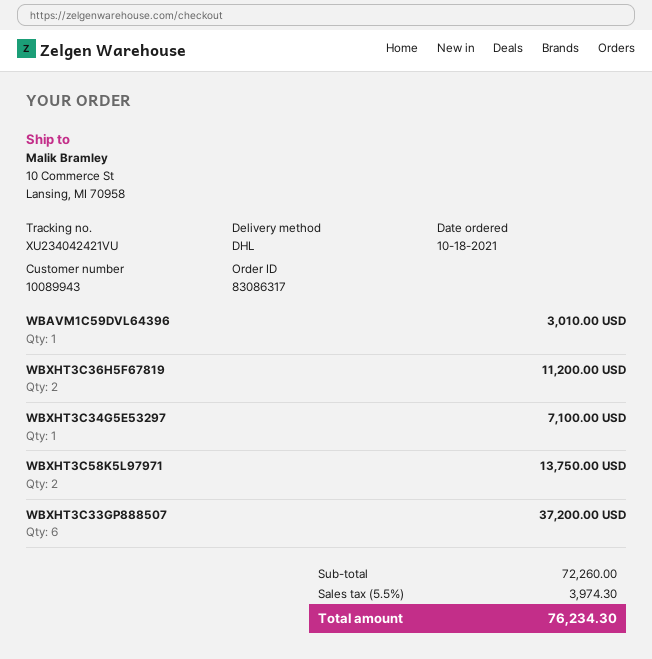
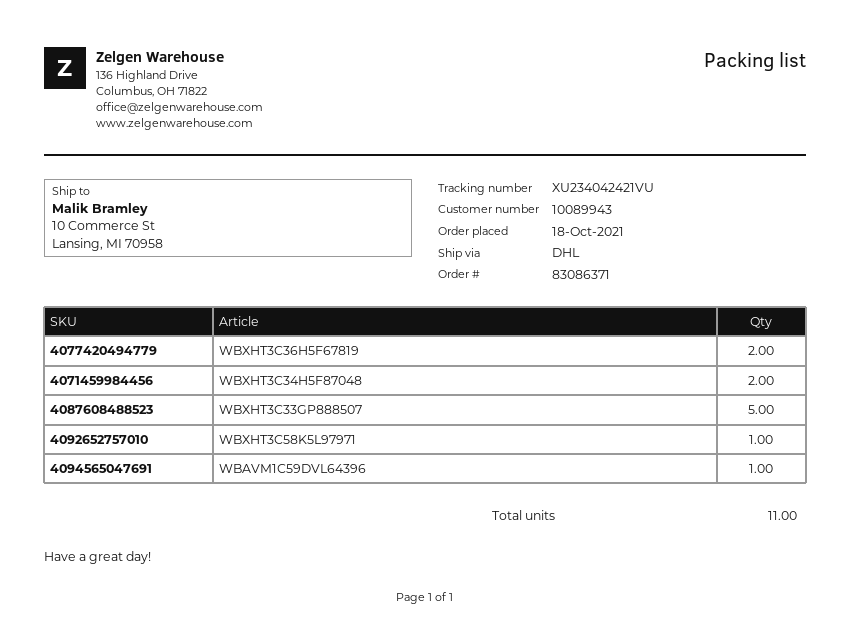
order number: 83086317 -> 83086371
WBXHT3C34G5E53297: 1 -> none
WBXHT3C58K5L97971: 2 -> 1
WBXHT3C33GP888507: 6 -> 5
WBXHT3C34H5F87048: none -> 2

